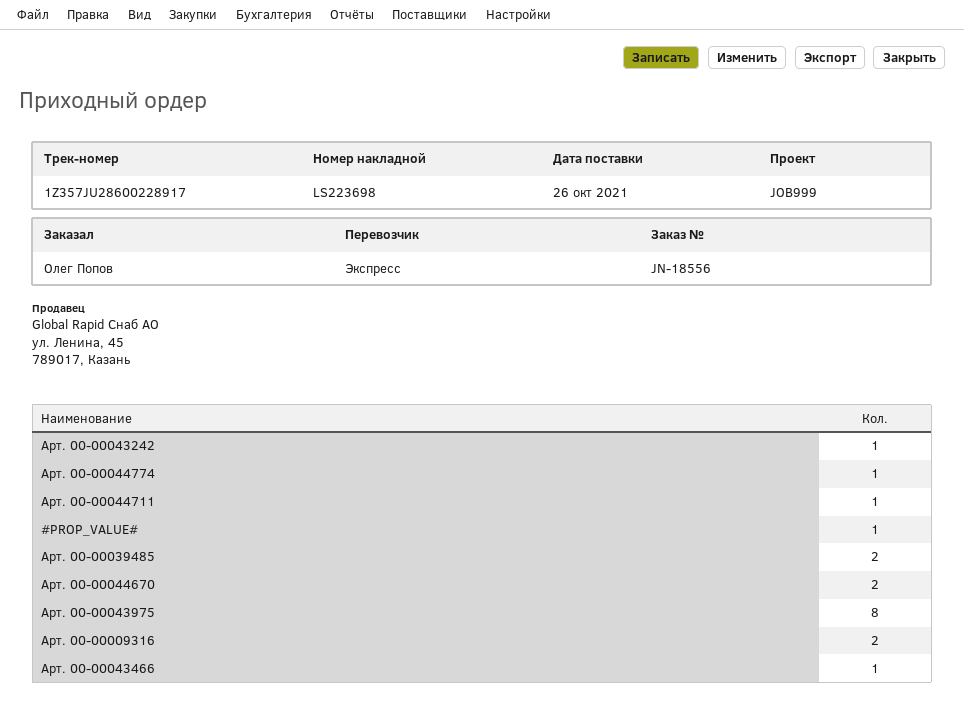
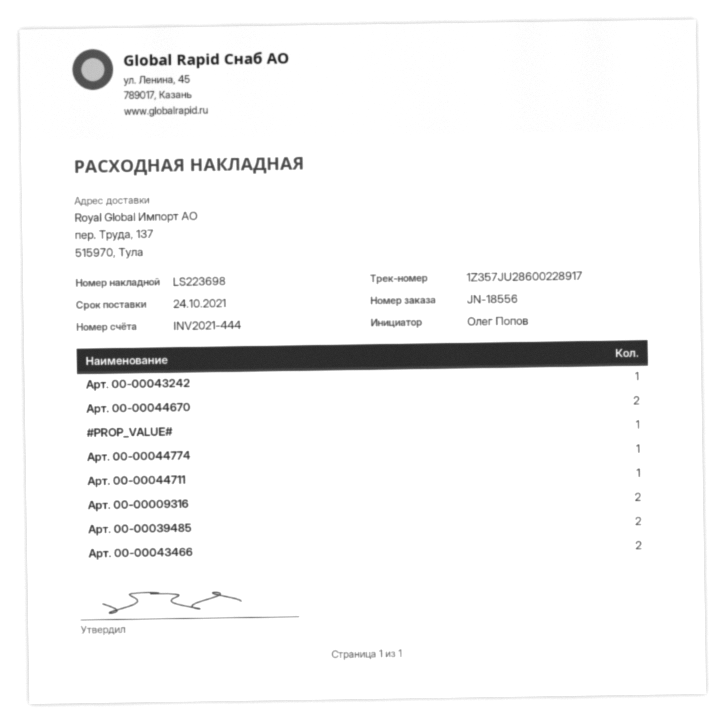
delivery date: 2021-10-26 -> 2021-10-24
Арт. 00-00043975: 8 -> none
Арт. 00-00043466: 1 -> 2

